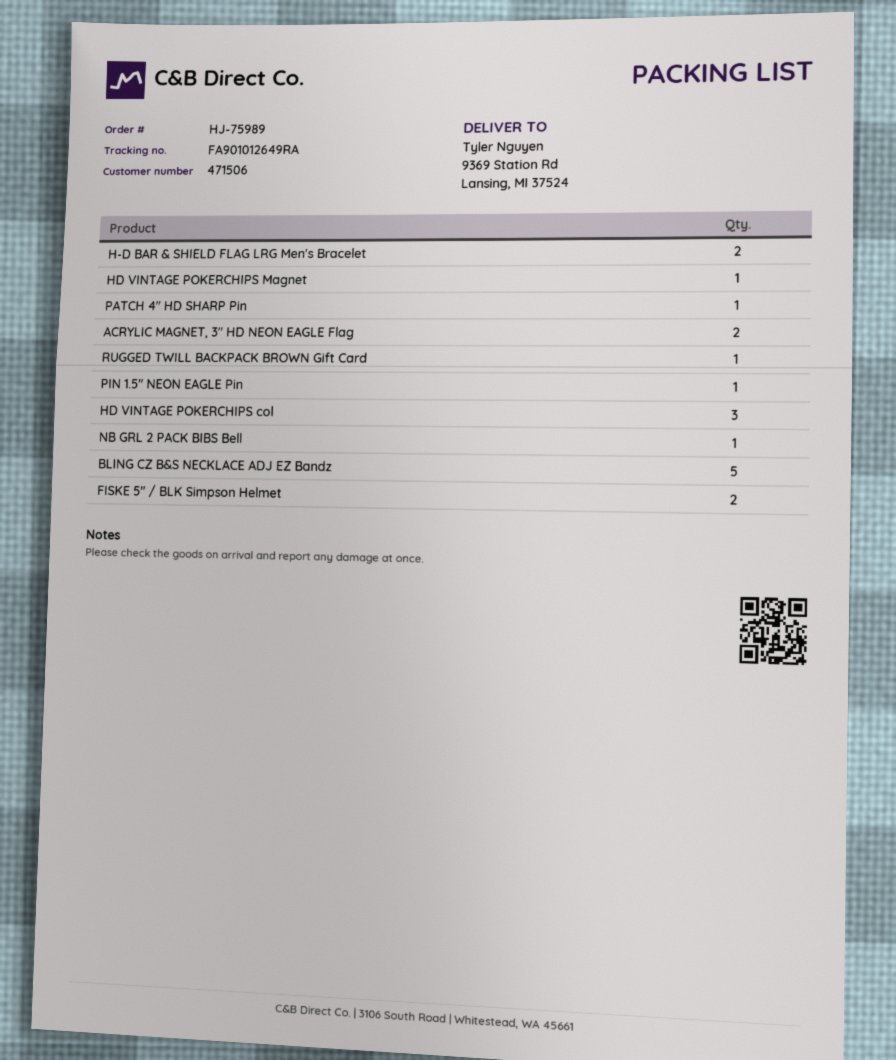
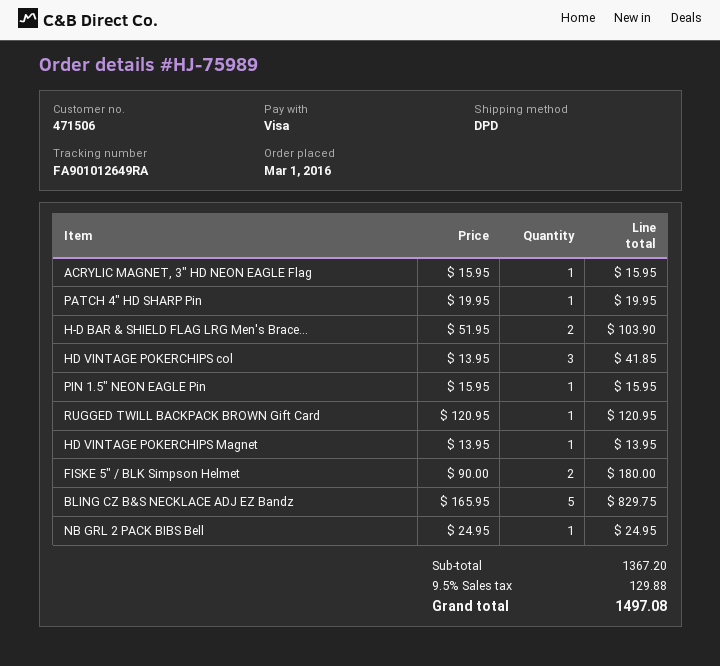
ACRYLIC MAGNET, 3" HD NEON EAGLE Flag: 2 -> 1

